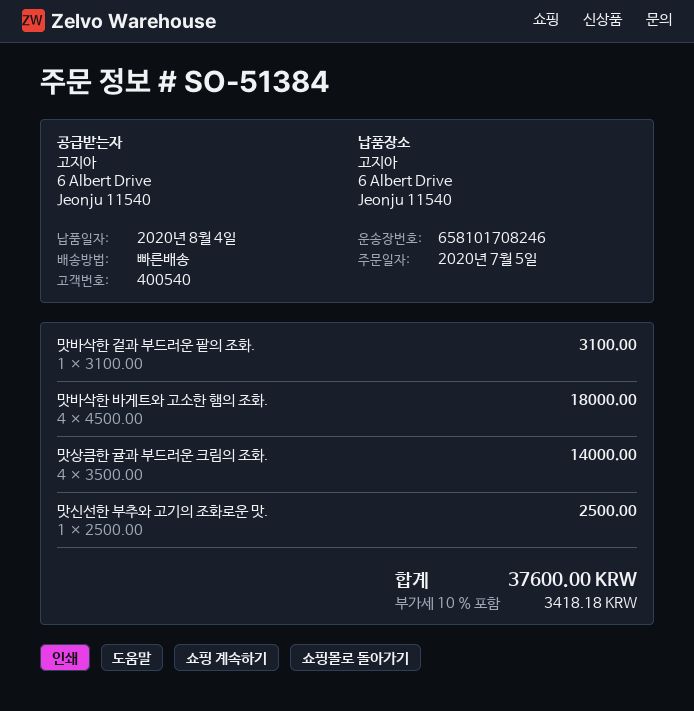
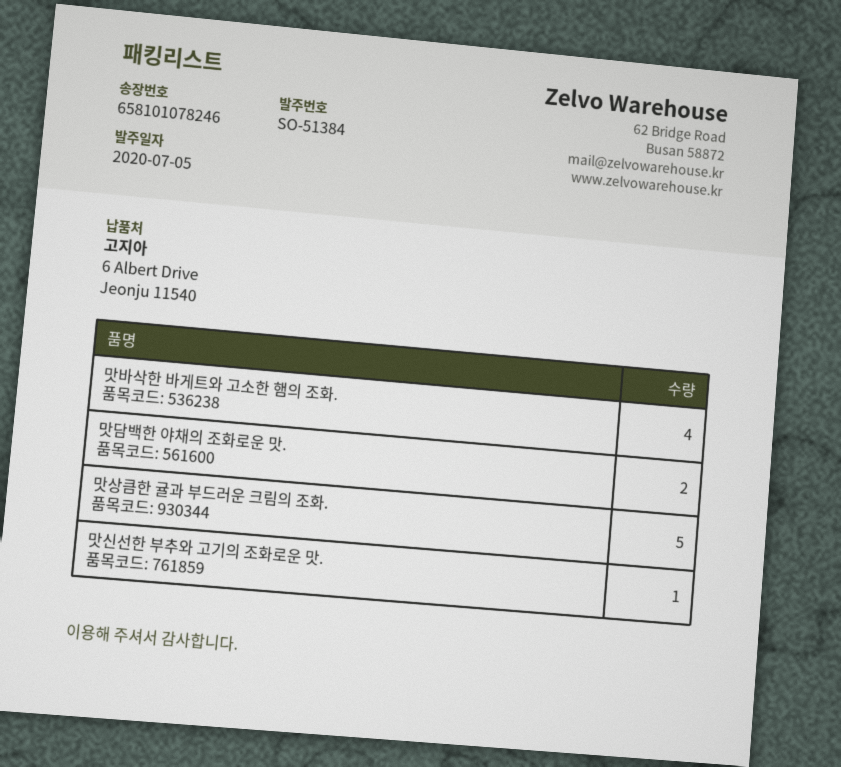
tracking number: 658101708246 -> 658101078246
맛바삭한 겉과 부드러운 팥의 조화.: 1 -> none
맛상큼한 귤과 부드러운 크림의 조화.: 4 -> 5
맛담백한 야채의 조화로운 맛.: none -> 2

